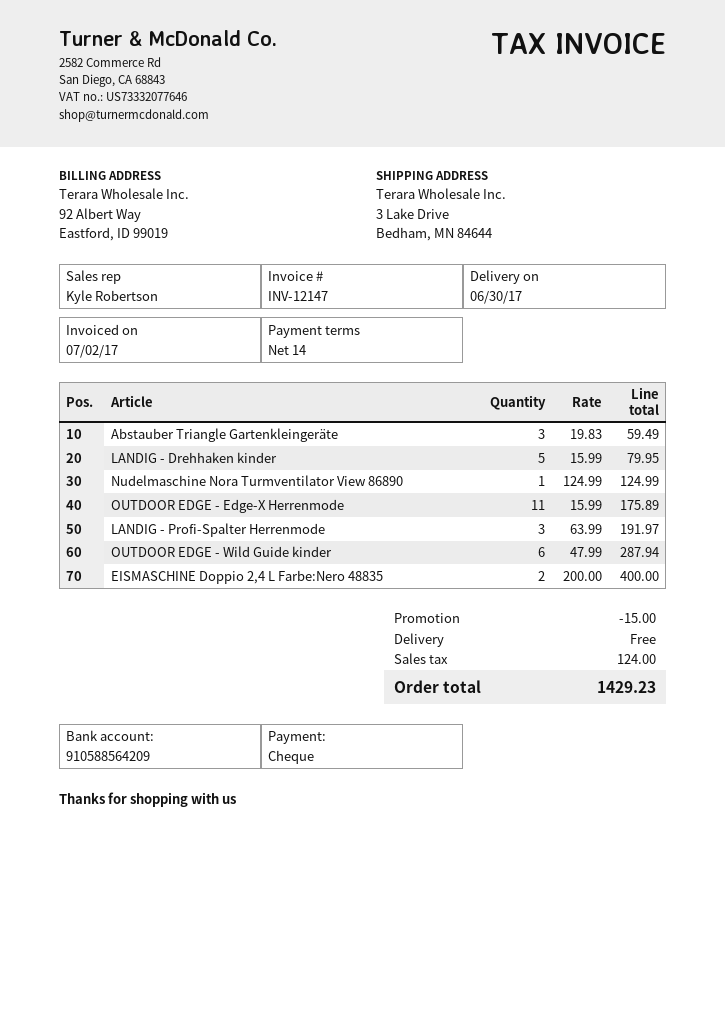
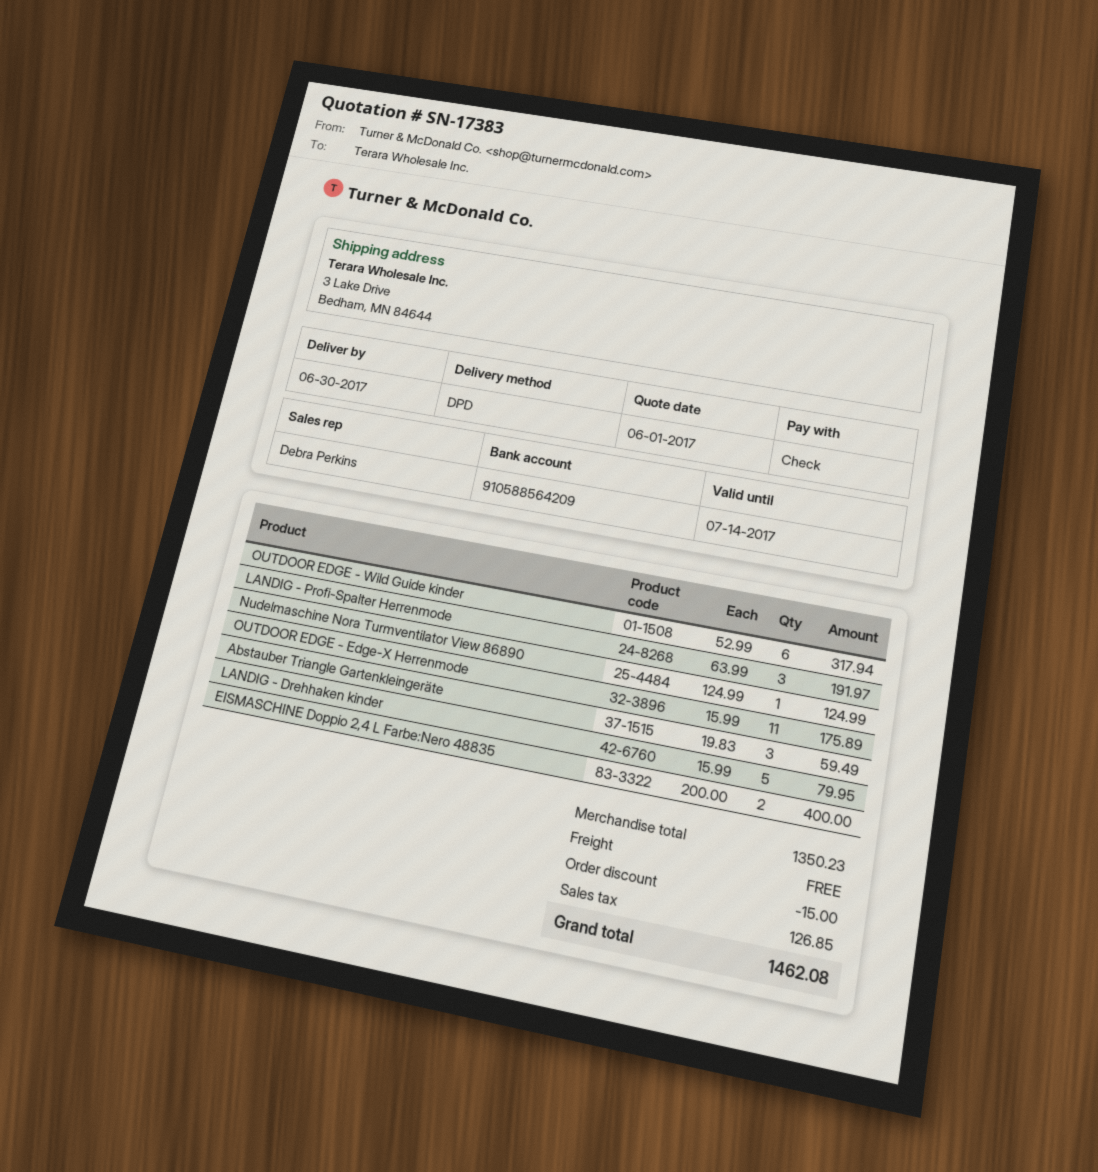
sales rep: Kyle Robertson -> Debra Perkins
OUTDOOR EDGE - Wild Guide kinder: 6 x 47.99 = 287.94 -> 6 x 52.99 = 317.94
tax: 124.00 -> 126.85
total: 1429.23 -> 1462.08

